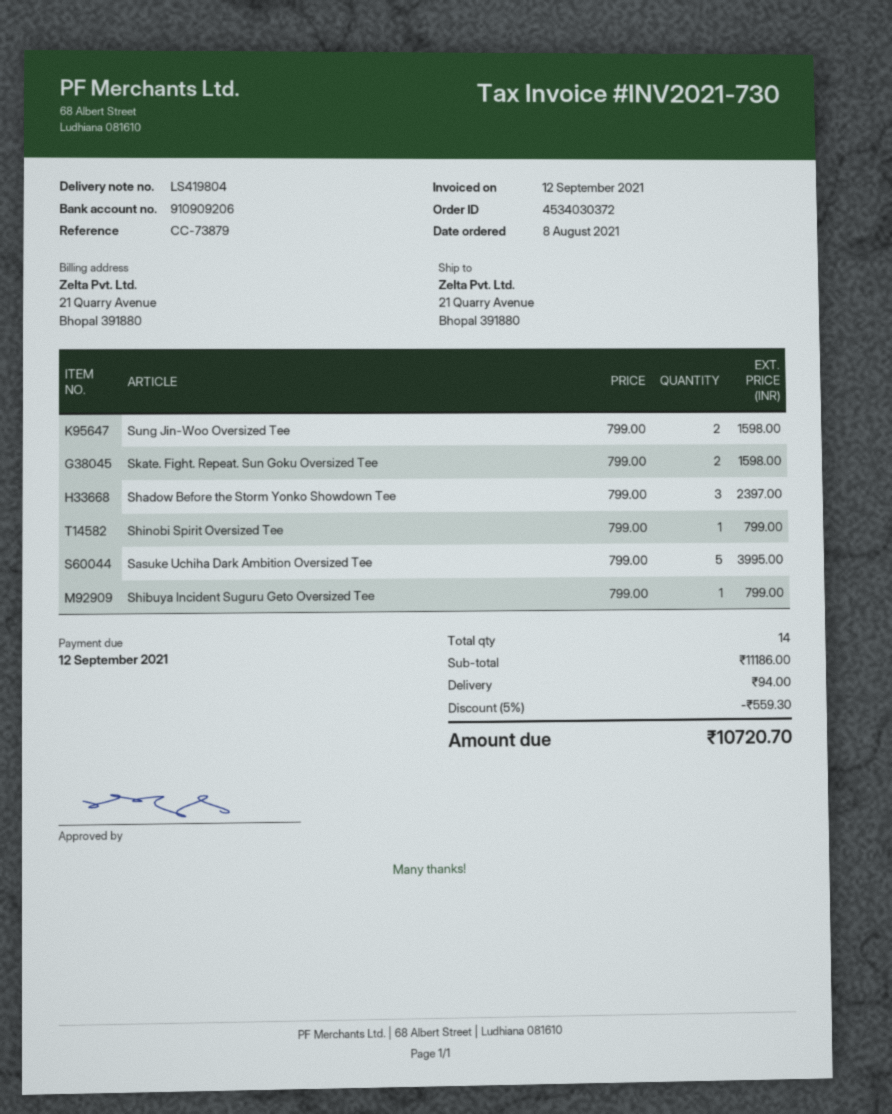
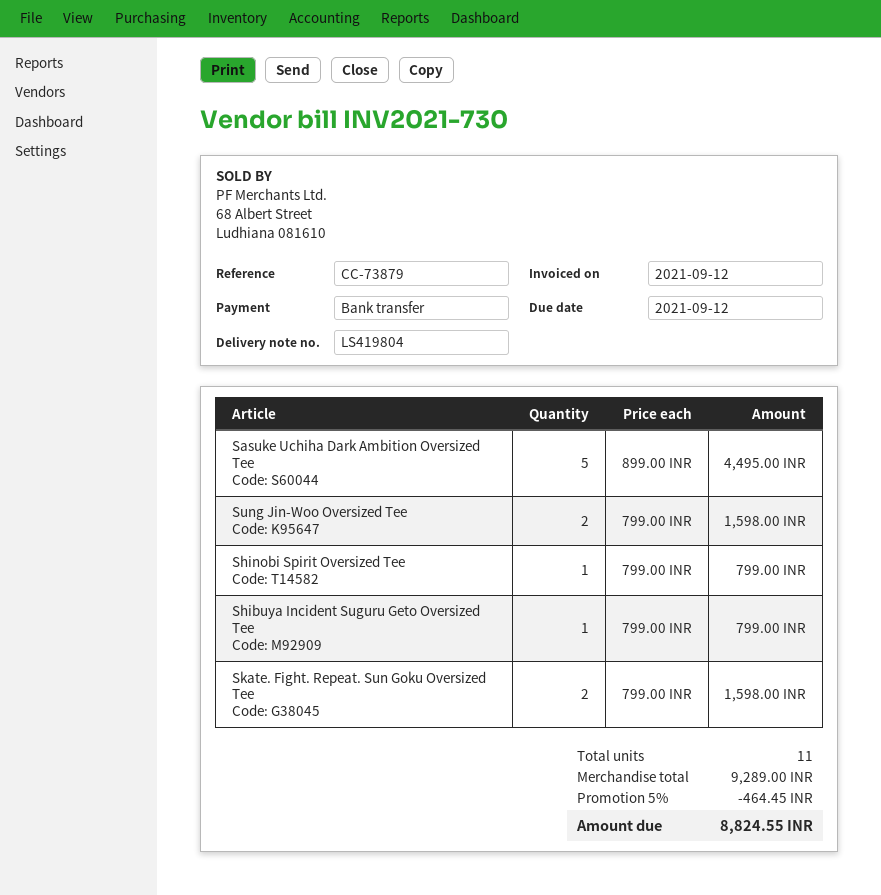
Shadow Before the Storm Yonko Showdown Tee: 3 x 799.00 = 2397.00 -> none
Sasuke Uchiha Dark Ambition Oversized Tee: 5 x 799.00 = 3995.00 -> 5 x 899.00 = 4495.00
total quantity: 14 -> 11
subtotal: 11186.00 -> 9289.00
discount: 5% = 559.30 -> 5% = 464.45
shipping: 94.00 -> none
total: 10720.70 -> 8824.55

